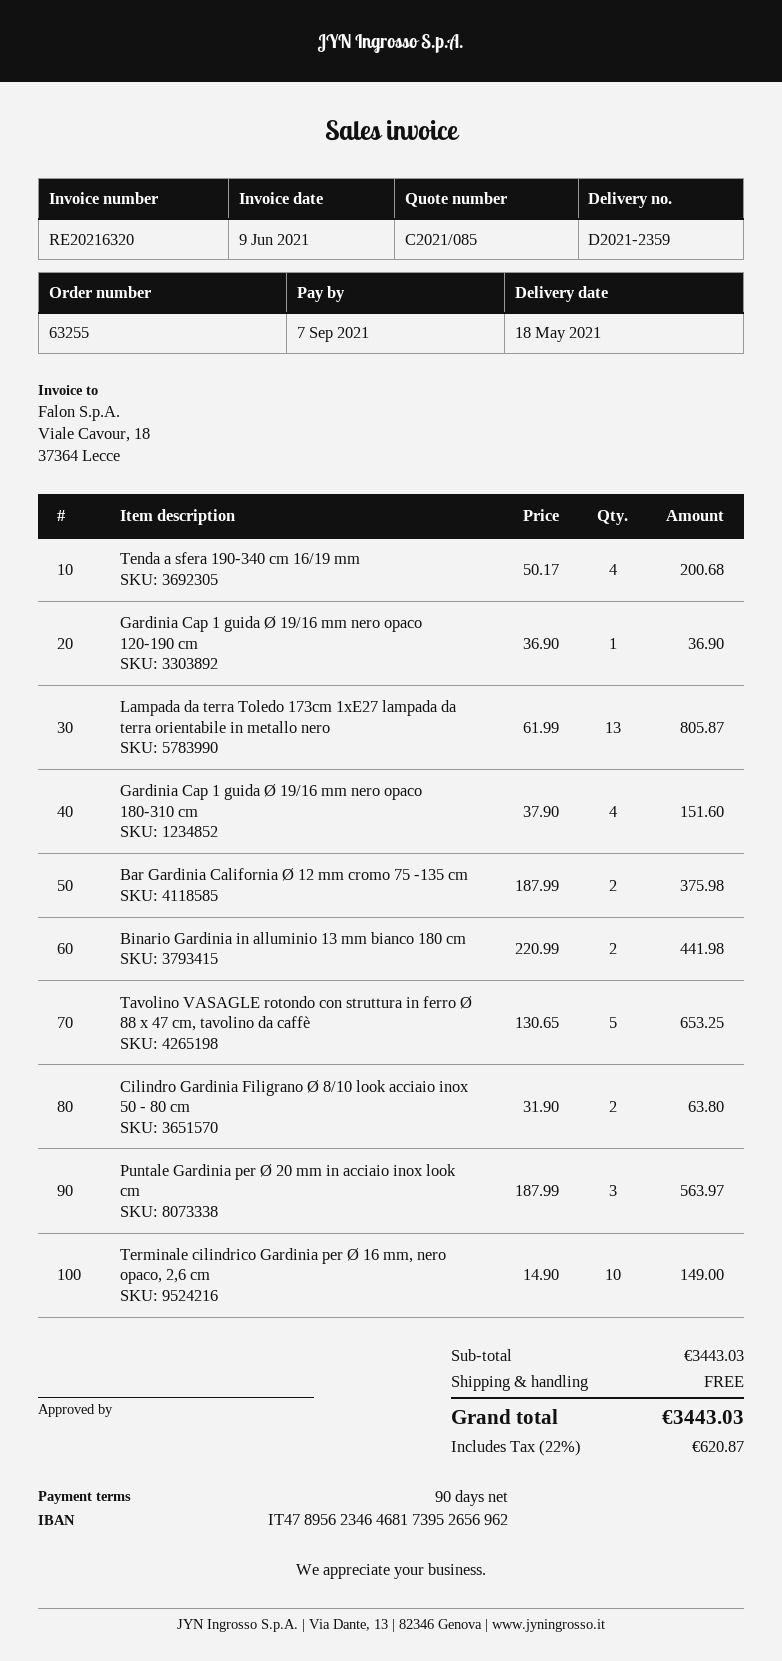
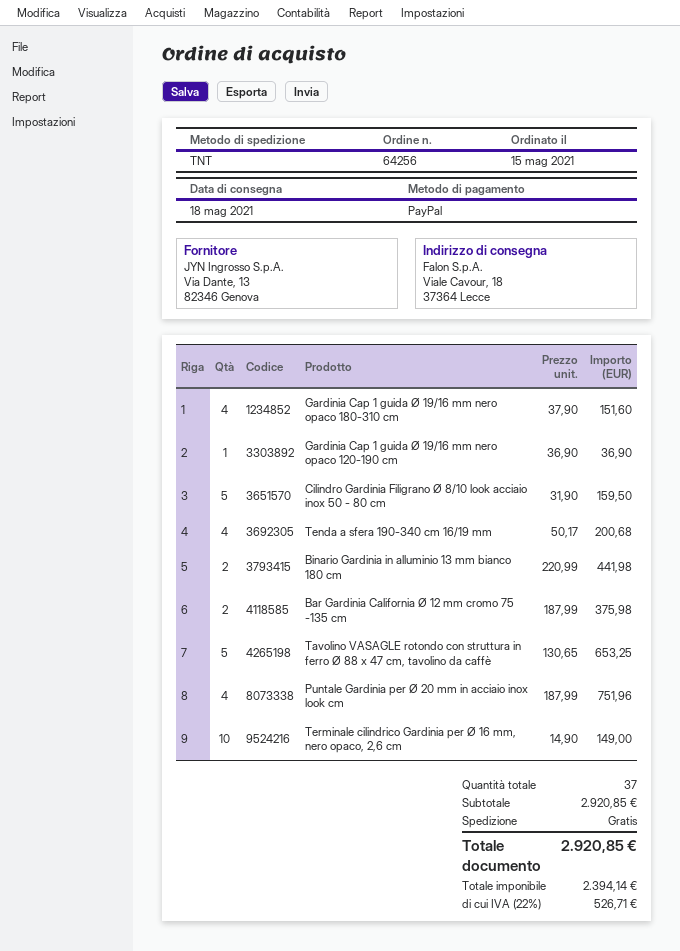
order number: 63255 -> 64256
Lampada da terra Toledo 173cm 1xE27 lampada da terra orientabile in metallo nero: 13 x 61.99 = 805.87 -> none
Cilindro Gardinia Filigrano Ø 8/10 look acciaio inox 50 - 80 cm: 2 x 31.90 = 63.80 -> 5 x 31.90 = 159.50
Puntale Gardinia per Ø 20 mm in acciaio inox look cm: 3 x 187.99 = 563.97 -> 4 x 187.99 = 751.96
subtotal: 3443.03 -> 2920.85
tax: 22% = 620.87 -> 22% = 526.71
total: 3443.03 -> 2920.85

